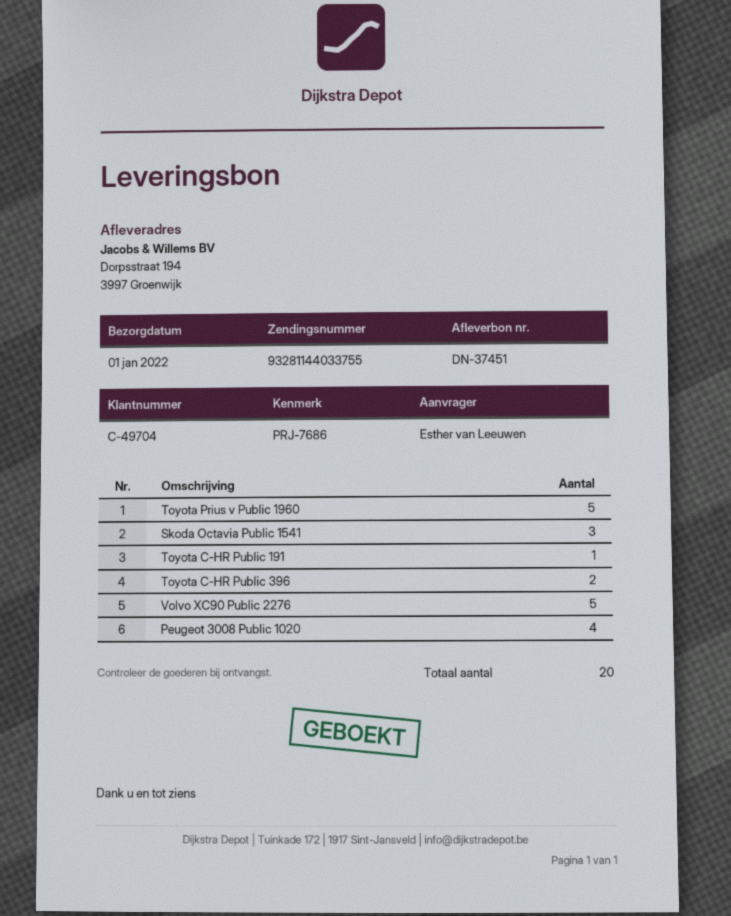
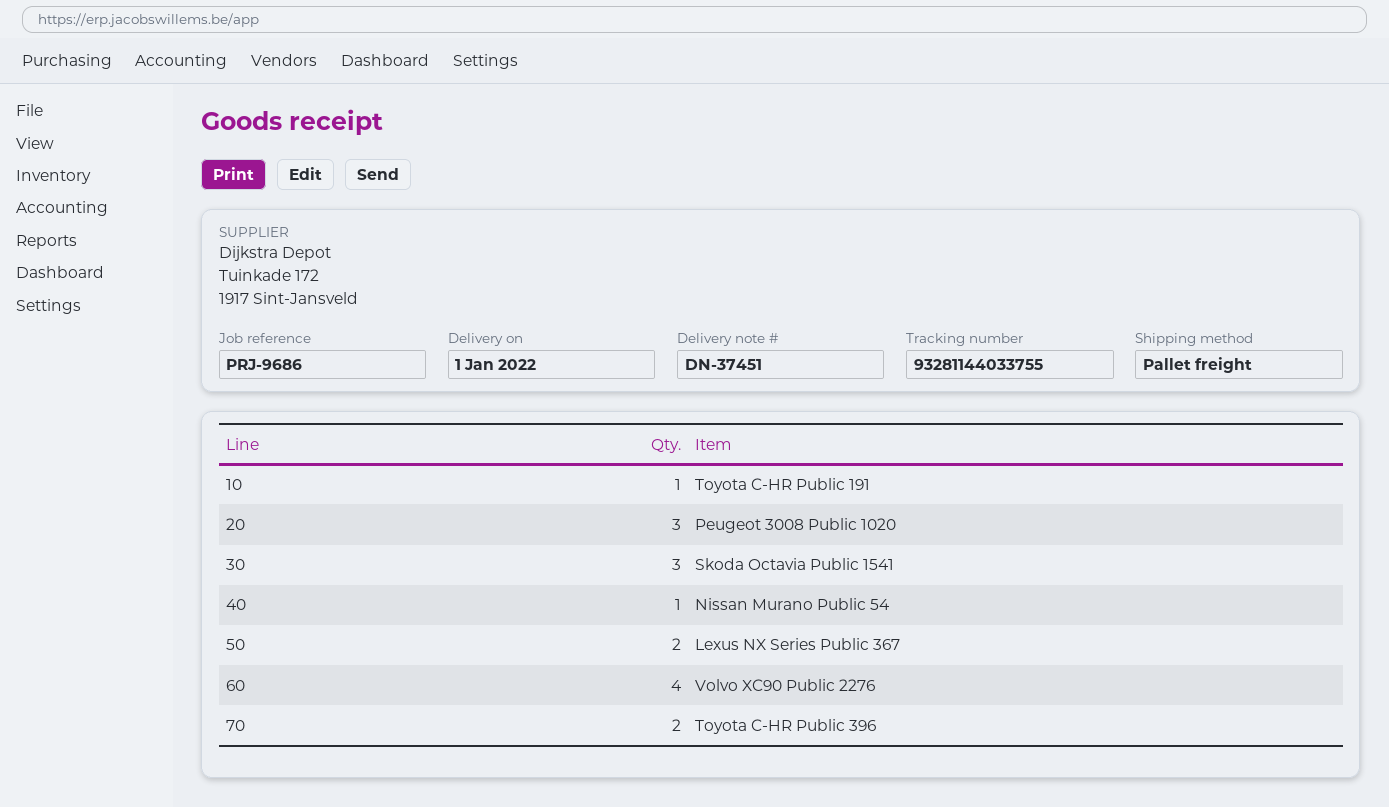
reference: PRJ-7686 -> PRJ-9686
Toyota Prius v Public 1960: 5 -> none
Volvo XC90 Public 2276: 5 -> 4
Peugeot 3008 Public 1020: 4 -> 3
Nissan Murano Public 54: none -> 1
Lexus NX Series Public 367: none -> 2

